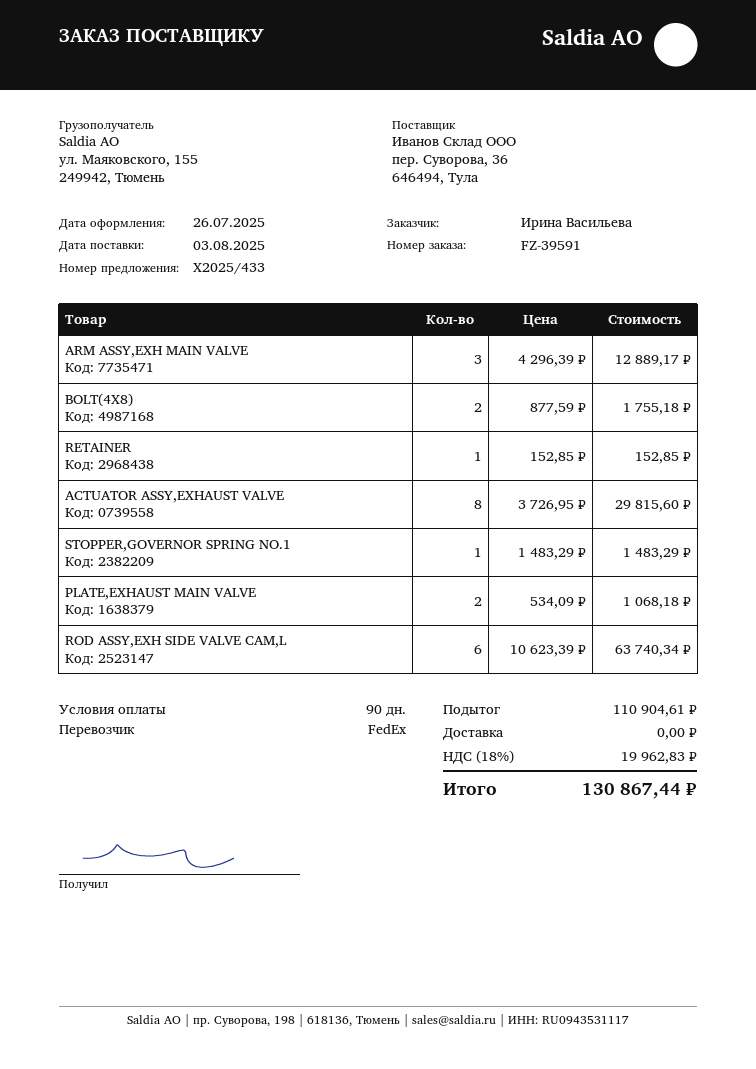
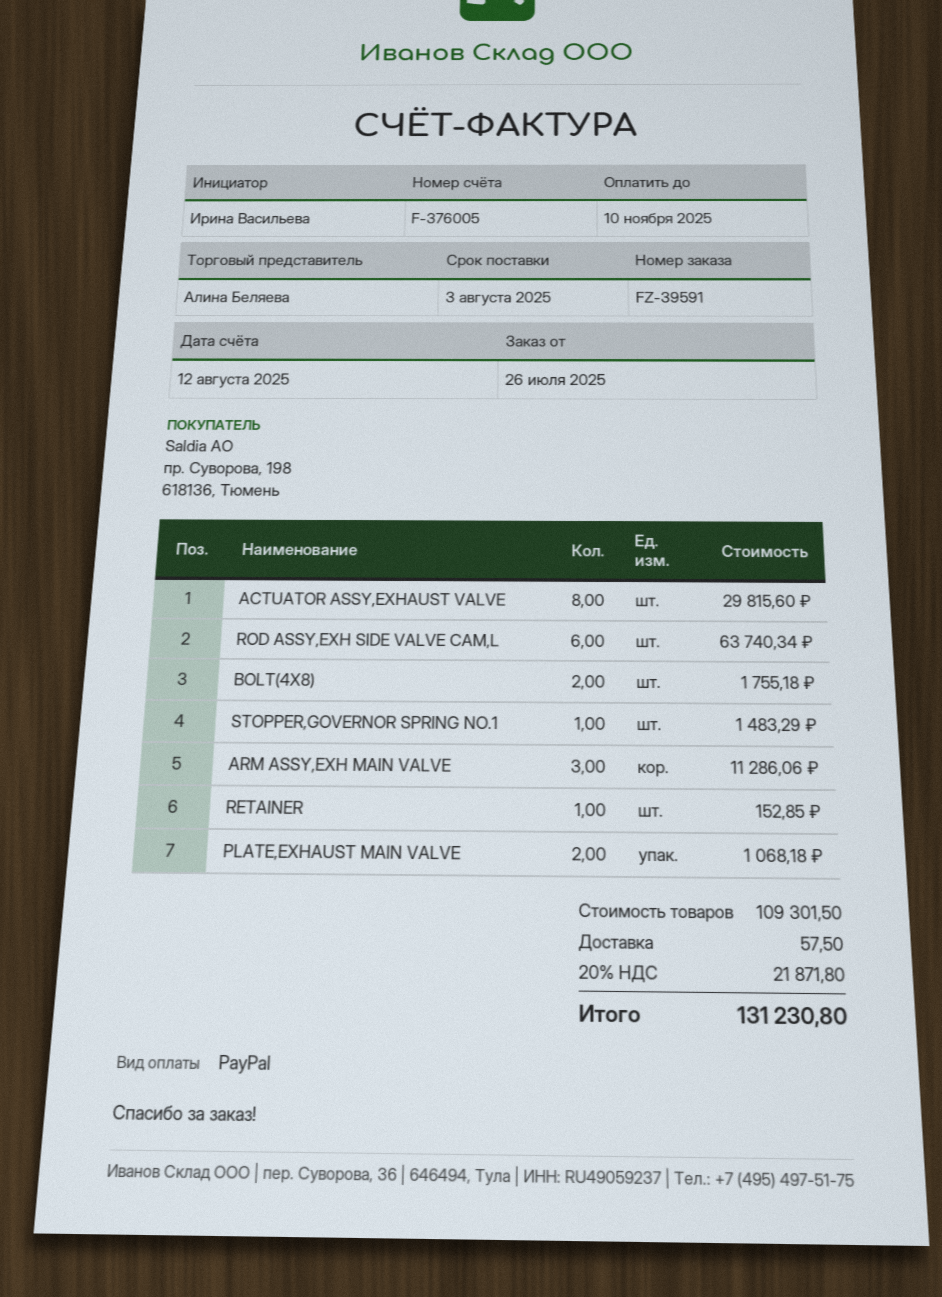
ARM ASSY,EXH MAIN VALVE: 3 for 12889.17 -> 3 for 11286.06
subtotal: 110904.61 -> 109301.50
shipping: 0.00 -> 57.50
tax: 18% = 19962.83 -> 20% = 21871.80
total: 130867.44 -> 131230.80

